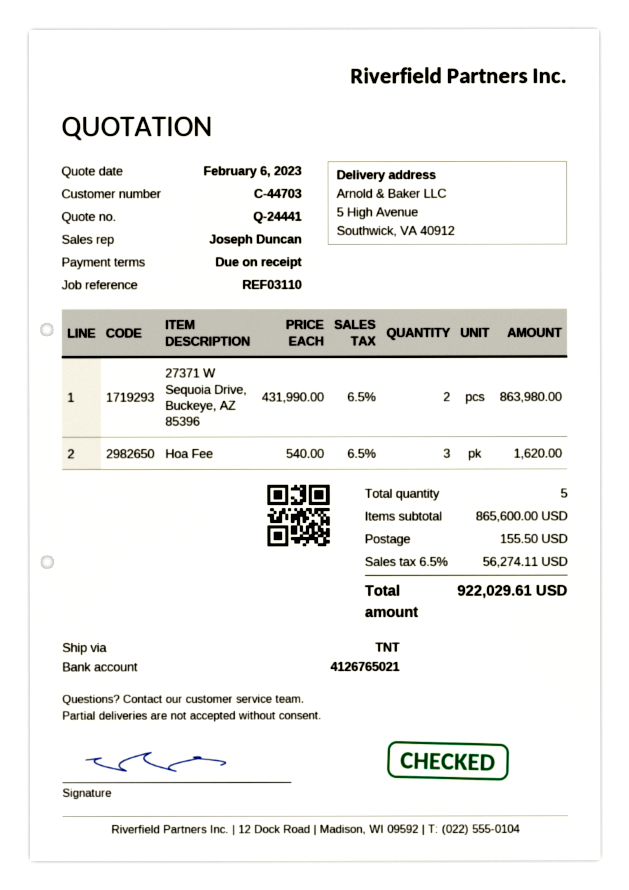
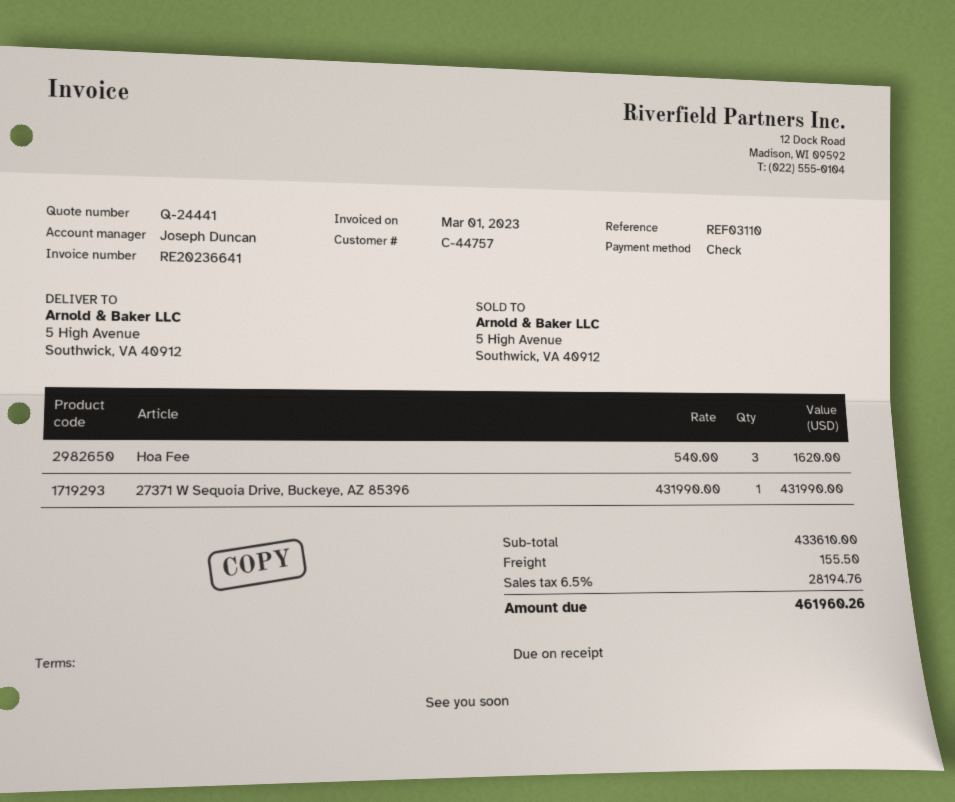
customer number: C-44703 -> C-44757
27371 W Sequoia Drive, Buckeye, AZ 85396: 2 x 431990.00 = 863980.00 -> 1 x 431990.00 = 431990.00
subtotal: 865600.00 -> 433610.00
tax: 6.5% = 56274.11 -> 6.5% = 28194.76
total: 922029.61 -> 461960.26

